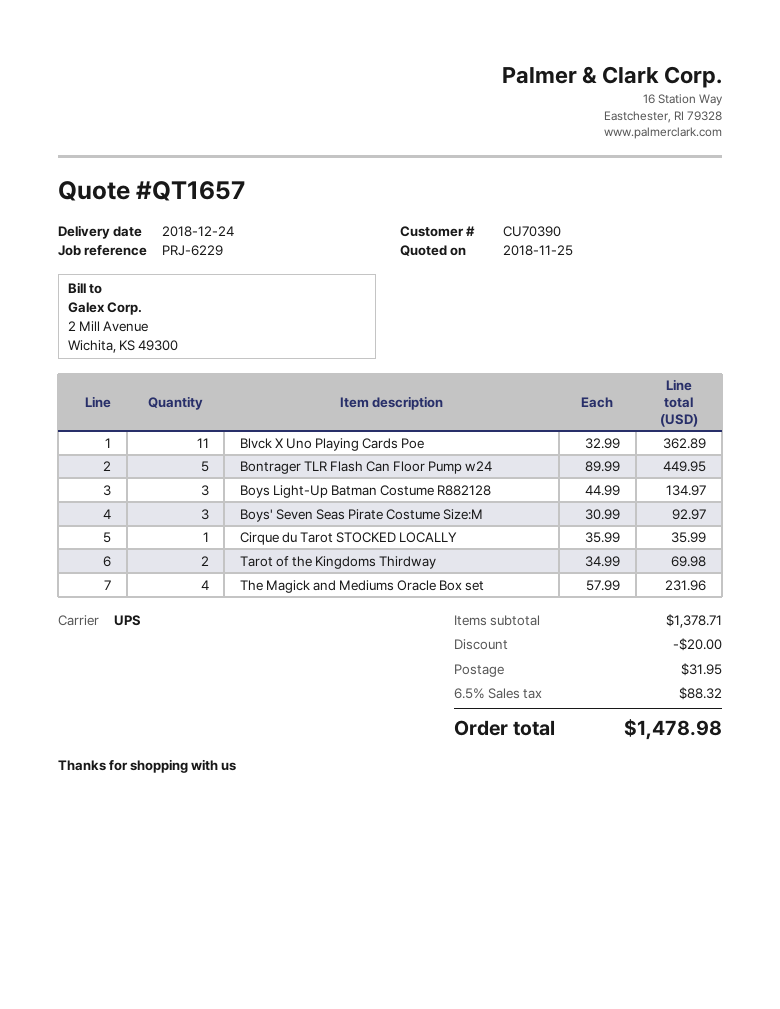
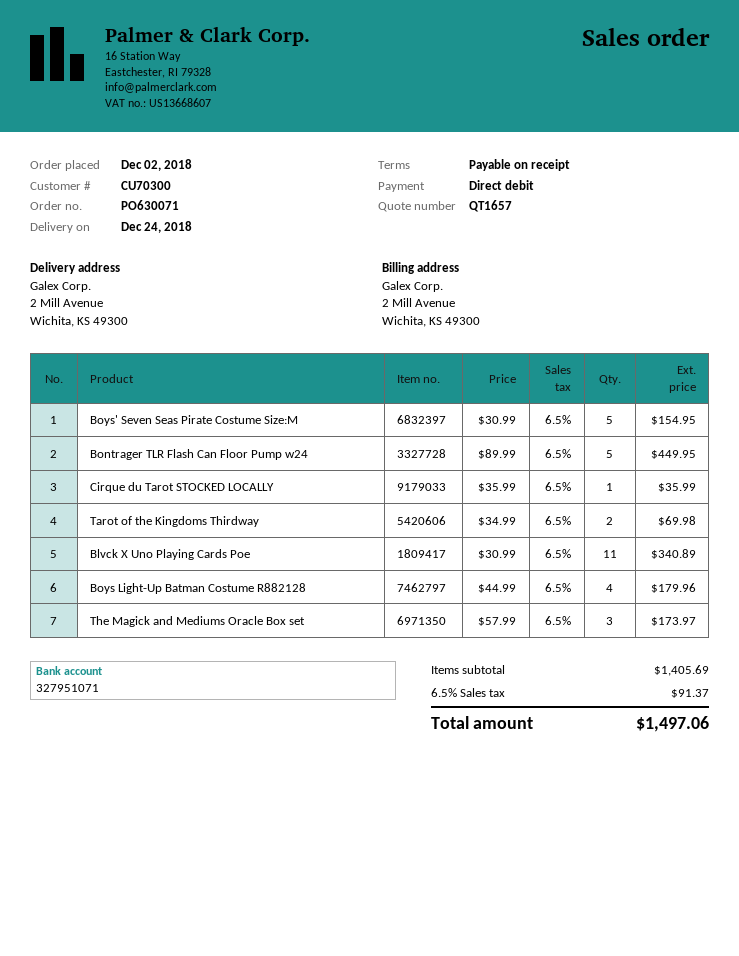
customer number: CU70390 -> CU70300
Blvck X Uno Playing Cards Poe: 11 x 32.99 = 362.89 -> 11 x 30.99 = 340.89
Boys Light-Up Batman Costume R882128: 3 x 44.99 = 134.97 -> 4 x 44.99 = 179.96
Boys' Seven Seas Pirate Costume Size:M: 3 x 30.99 = 92.97 -> 5 x 30.99 = 154.95
The Magick and Mediums Oracle Box set: 4 x 57.99 = 231.96 -> 3 x 57.99 = 173.97
subtotal: 1378.71 -> 1405.69
discount: 20.00 -> none
shipping: 31.95 -> none
tax: 6.5% = 88.32 -> 6.5% = 91.37
total: 1478.98 -> 1497.06

